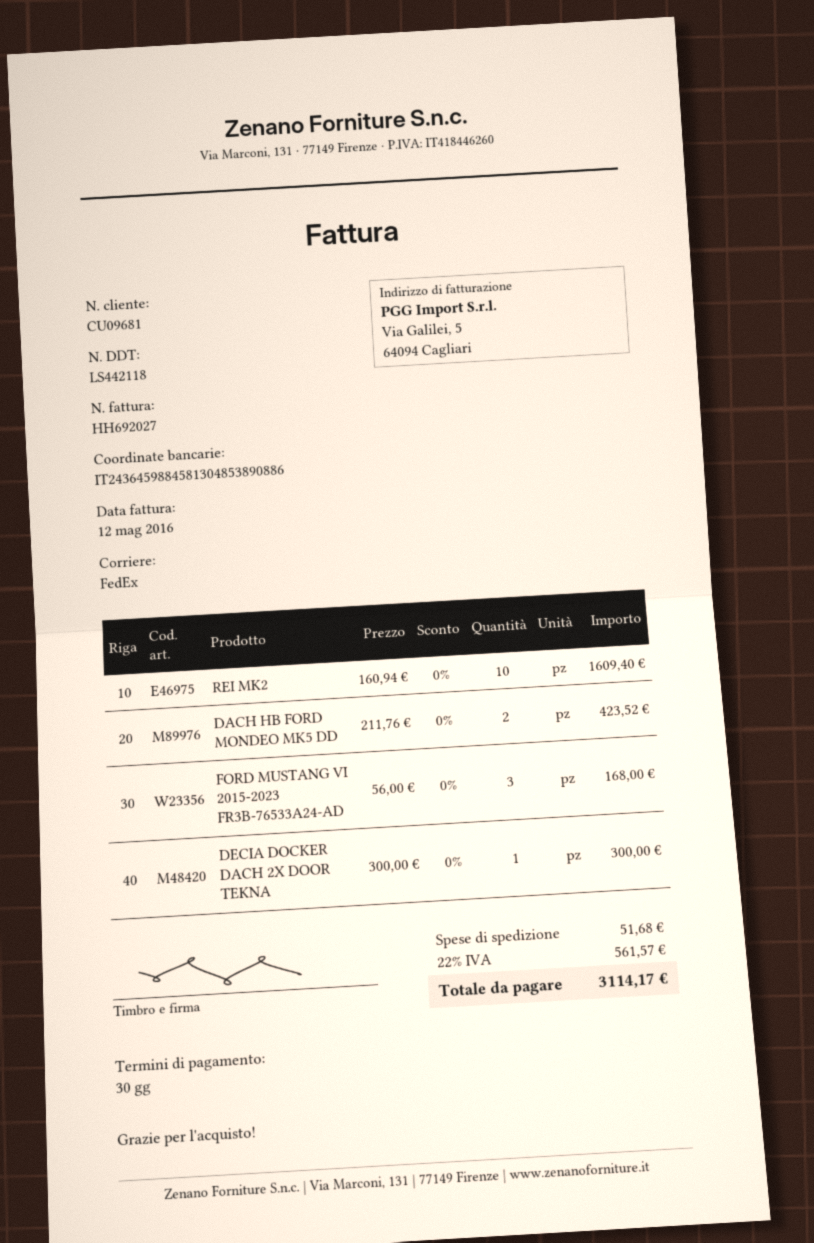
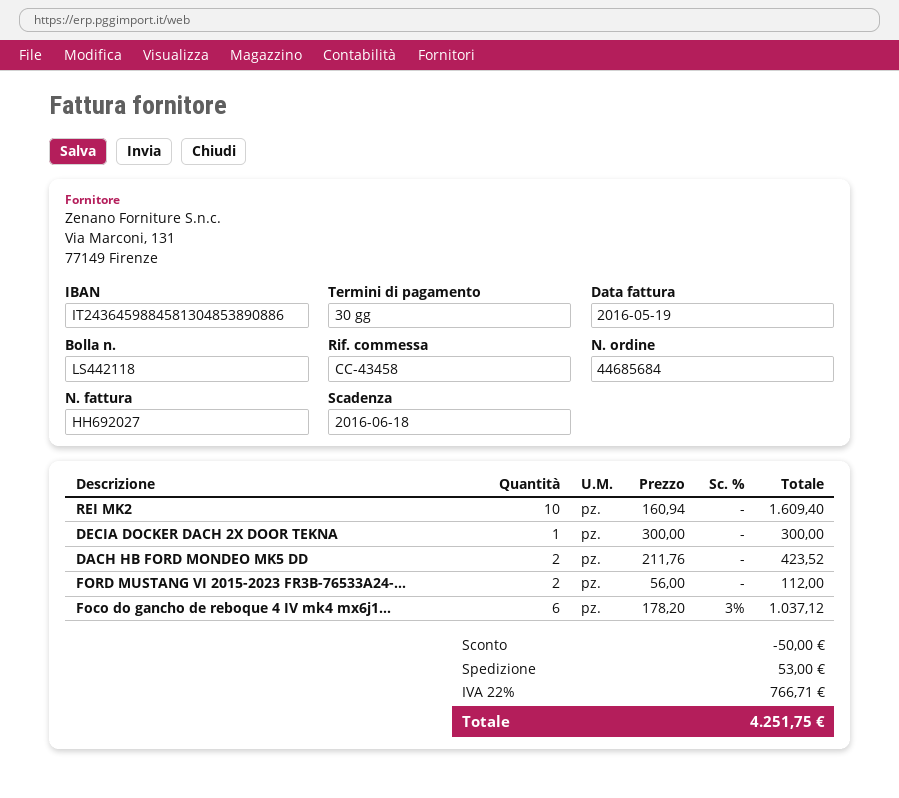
invoice date: 2016-05-12 -> 2016-05-19
FORD MUSTANG VI 2015-2023 FR3B-76533A24-AD: 3 x 56.00 = 168.00 -> 2 x 56.00 = 112.00
Foco do gancho de reboque 4 IV mk4 mx6j1...: none -> 6 x 178.20 - 3% = 1037.12
discount: none -> 50.00
shipping: 51.68 -> 53.00
tax: 22% = 561.57 -> 22% = 766.71
total: 3114.17 -> 4251.75

